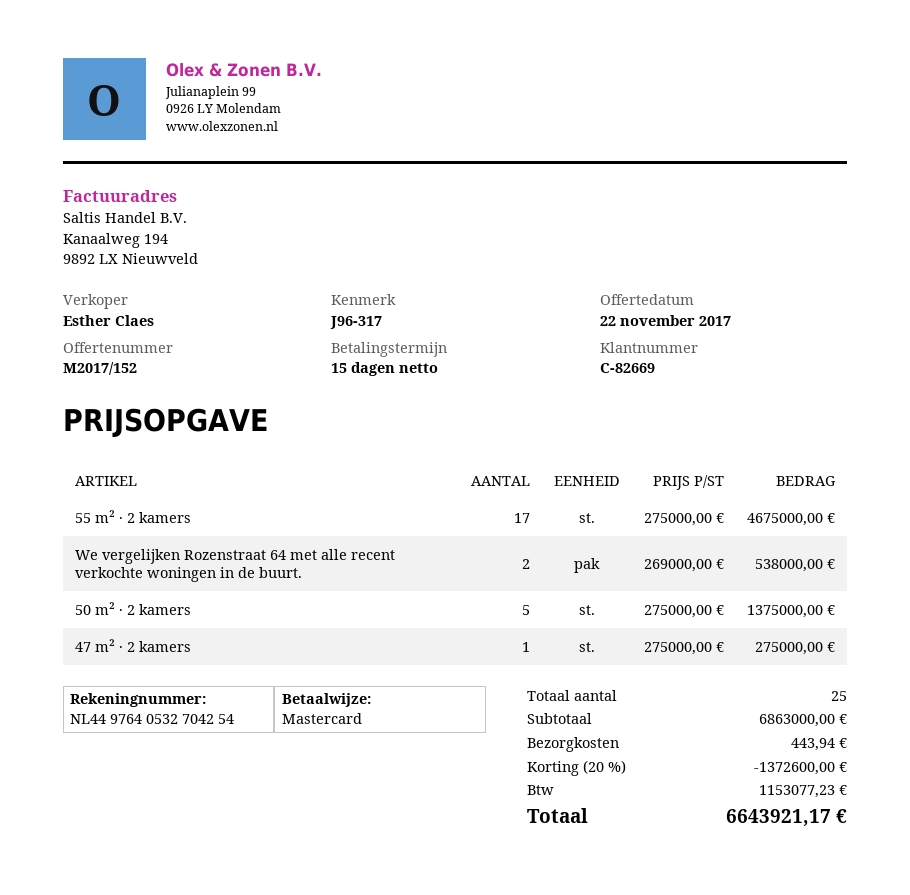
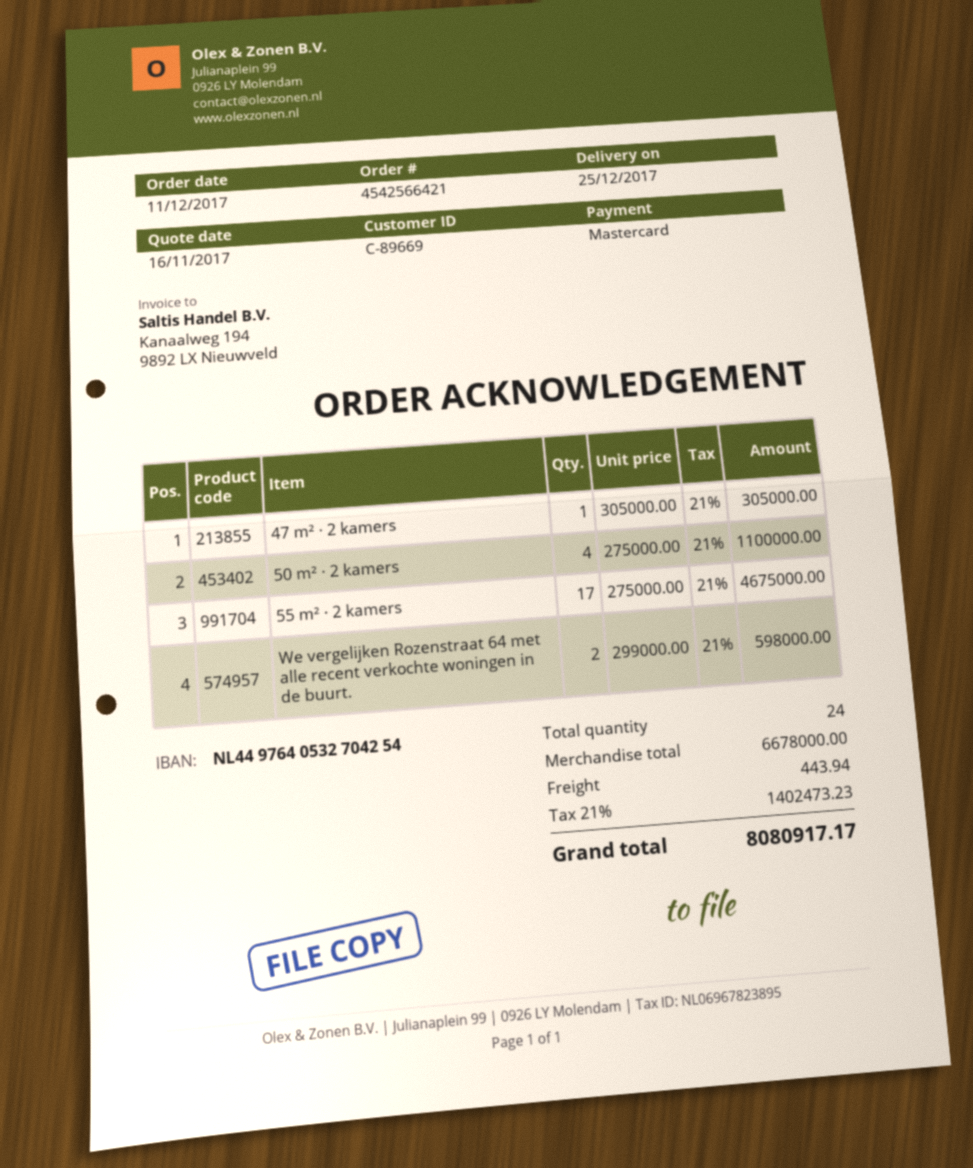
quote date: 2017-11-22 -> 2017-11-16
customer number: C-82669 -> C-89669
We vergelijken Rozenstraat 64 met alle recent verkochte woningen in de buurt.: 2 x 269000.00 = 538000.00 -> 2 x 299000.00 = 598000.00
50 m² · 2 kamers: 5 x 275000.00 = 1375000.00 -> 4 x 275000.00 = 1100000.00
47 m² · 2 kamers: 1 x 275000.00 = 275000.00 -> 1 x 305000.00 = 305000.00
total quantity: 25 -> 24
subtotal: 6863000.00 -> 6678000.00
discount: 20% = 1372600.00 -> none
tax: 1153077.23 -> 1402473.23
total: 6643921.17 -> 8080917.17

